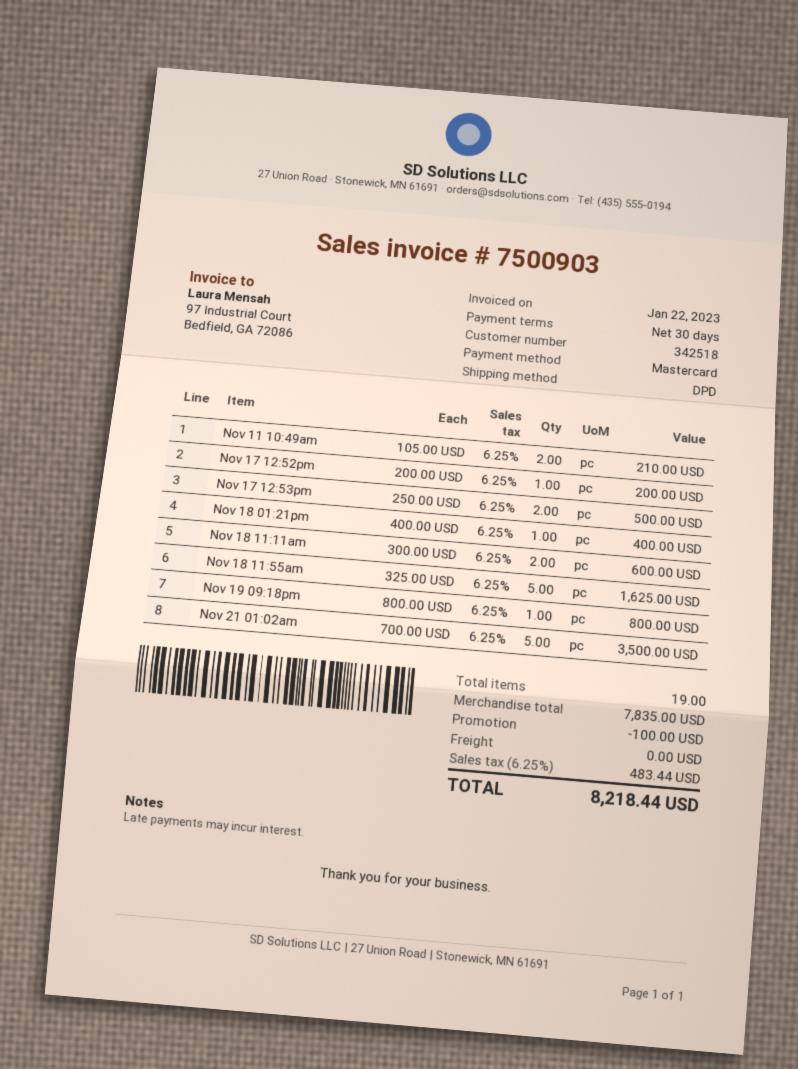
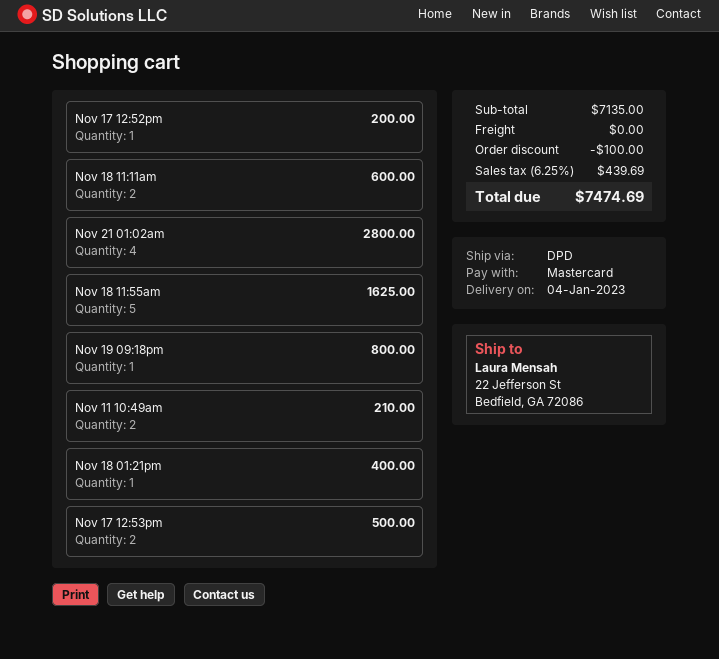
Nov 21 01:02am: 5 for 3500.00 -> 4 for 2800.00
subtotal: 7835.00 -> 7135.00
tax: 6.25% = 483.44 -> 6.25% = 439.69
total: 8218.44 -> 7474.69

